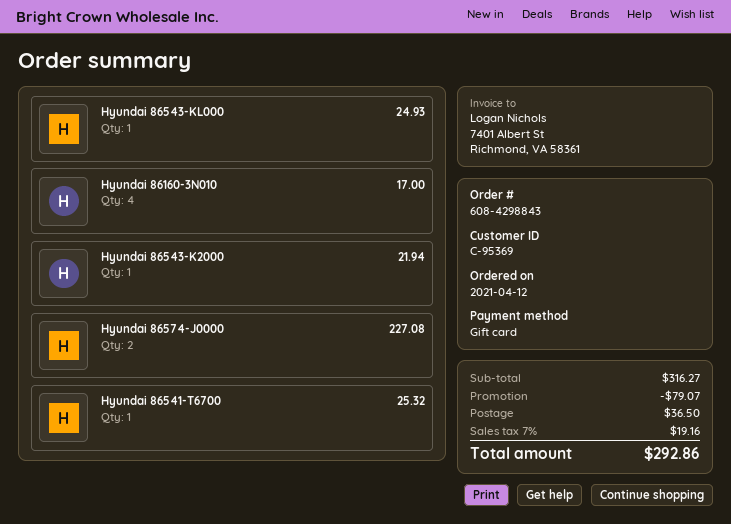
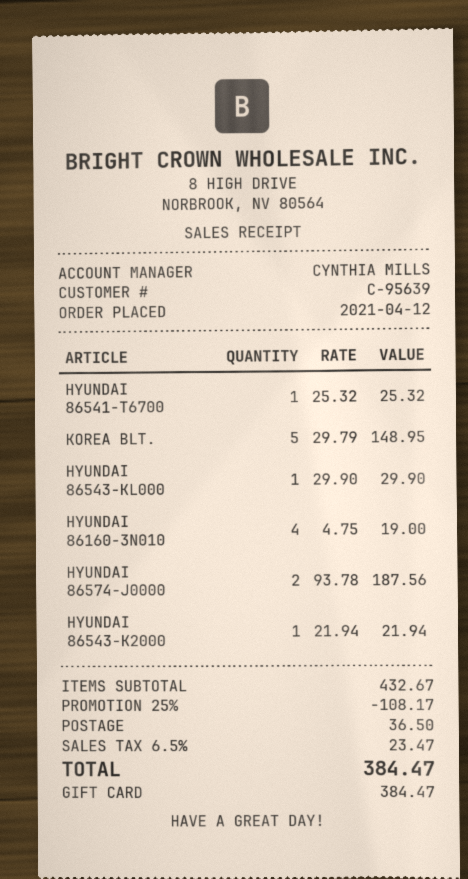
customer number: C-95369 -> C-95639
Hyundai 86543-KL000: 1 for 24.93 -> 1 for 29.90
Hyundai 86160-3N010: 4 for 17.00 -> 4 for 19.00
Hyundai 86574-J0000: 2 for 227.08 -> 2 for 187.56
KOREA BLT.: none -> 5 for 148.95
subtotal: 316.27 -> 432.67
discount: 79.07 -> 108.17
tax: 7% = 19.16 -> 6.5% = 23.47
total: 292.86 -> 384.47

